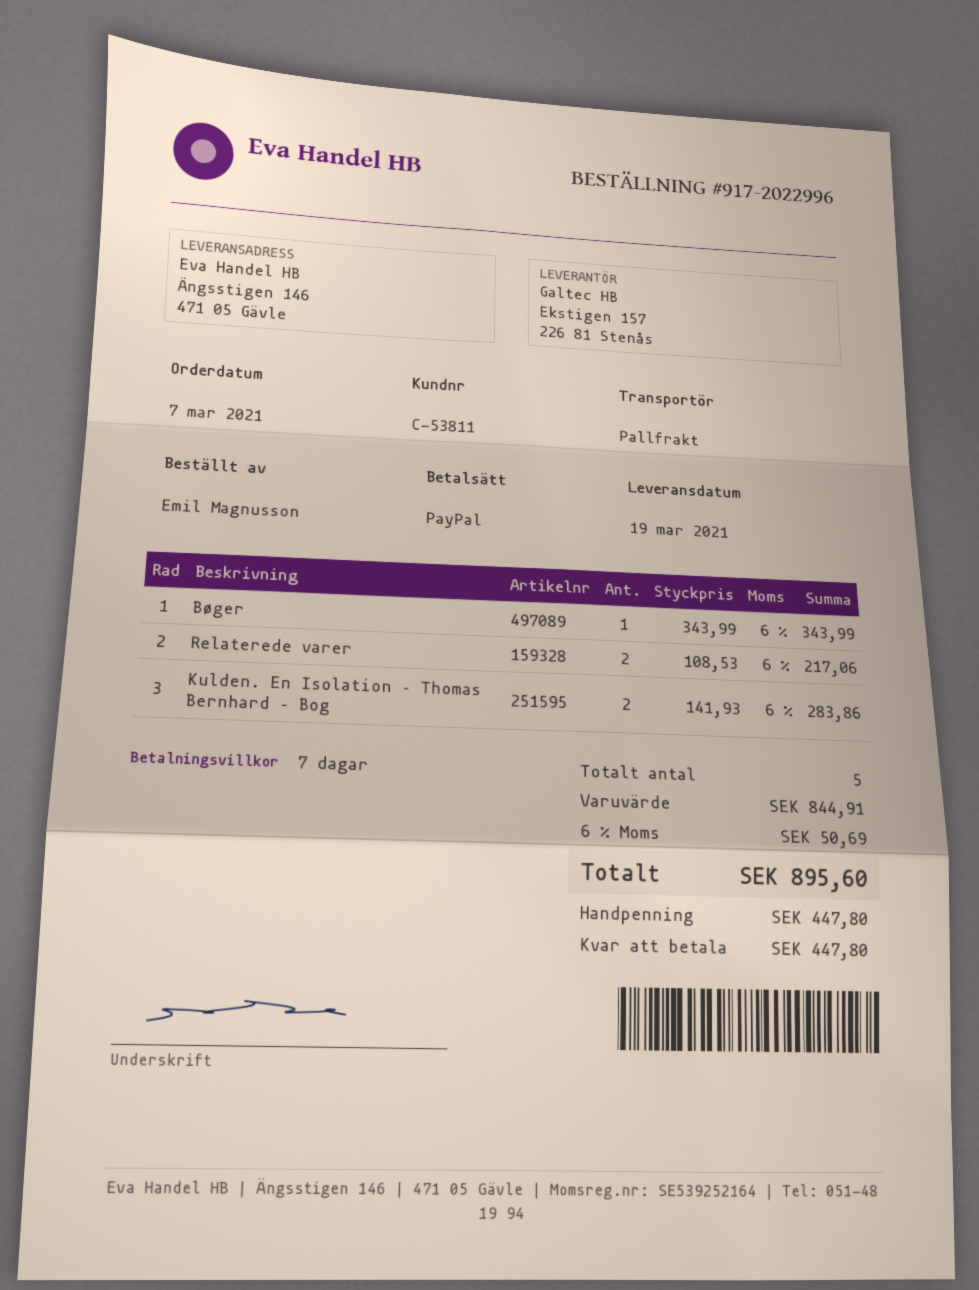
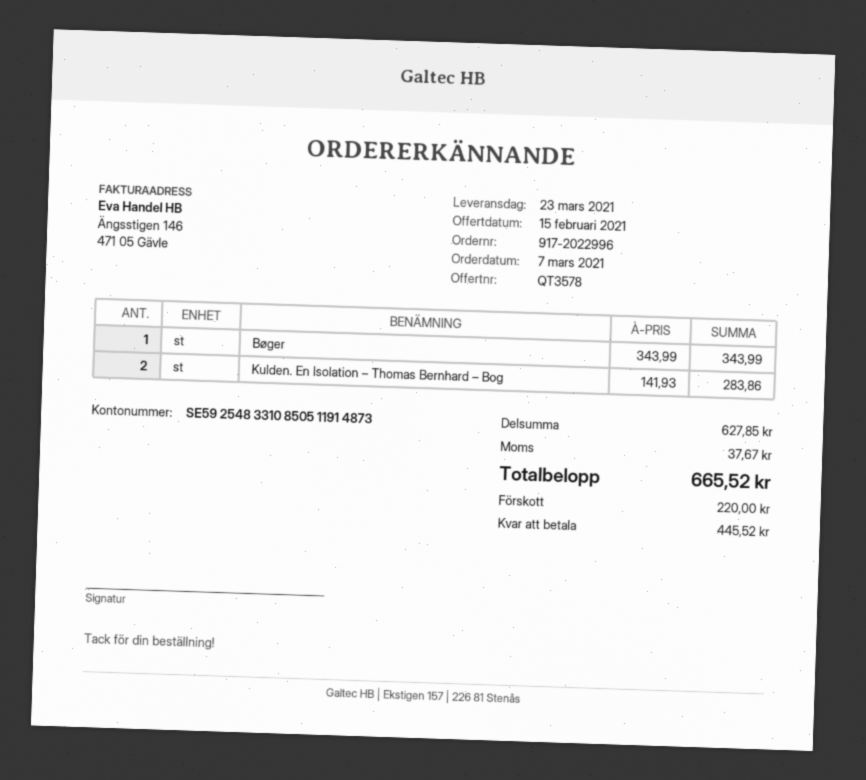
delivery date: 2021-03-19 -> 2021-03-23
Relaterede varer: 2 x 108.53 = 217.06 -> none
subtotal: 844.91 -> 627.85
tax: 50.69 -> 37.67
total: 895.60 -> 665.52
deposit: 447.80 -> 220.00
balance: 447.80 -> 445.52

